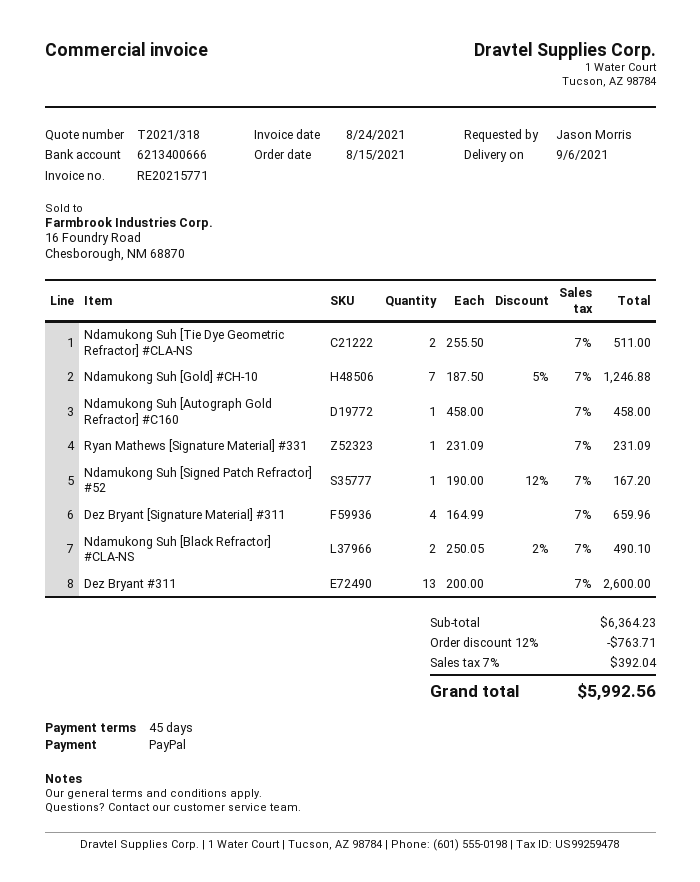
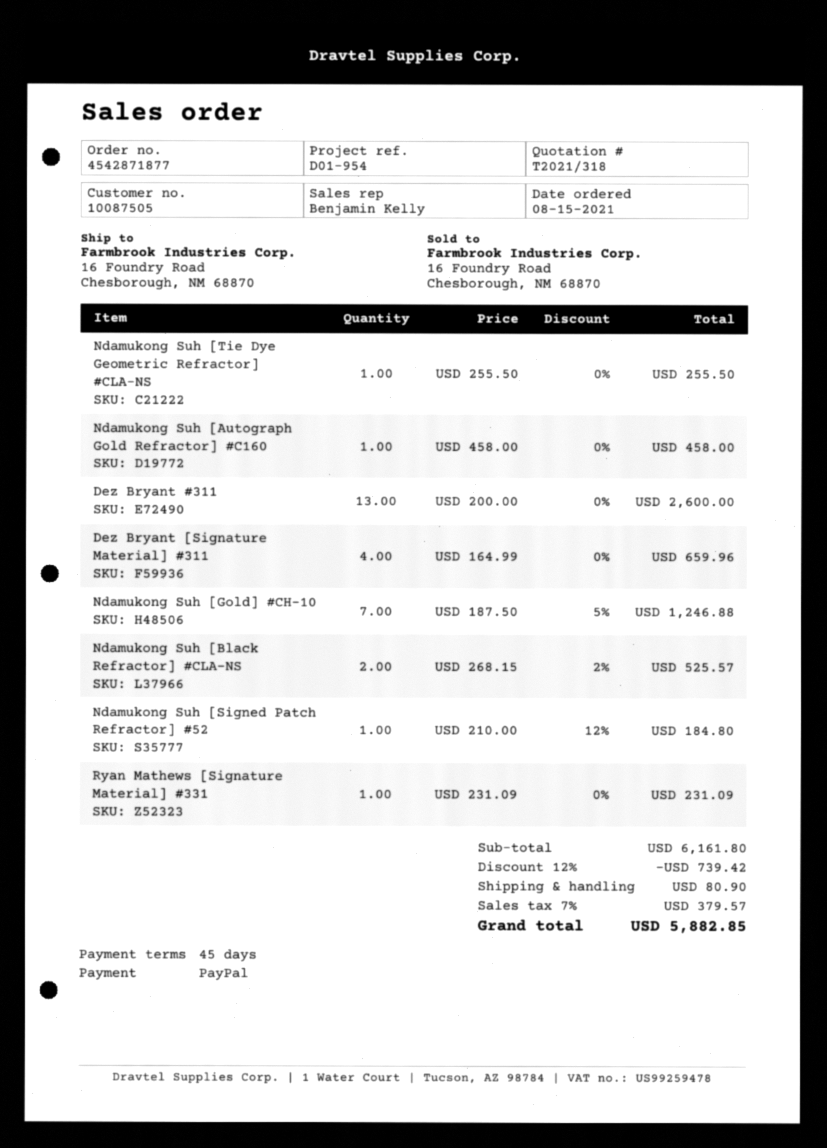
Ndamukong Suh [Tie Dye Geometric Refractor] #CLA-NS: 2 x 255.50 = 511.00 -> 1 x 255.50 = 255.50
Ndamukong Suh [Signed Patch Refractor] #52: 1 x 190.00 - 12% = 167.20 -> 1 x 210.00 - 12% = 184.80
Ndamukong Suh [Black Refractor] #CLA-NS: 2 x 250.05 - 2% = 490.10 -> 2 x 268.15 - 2% = 525.57
subtotal: 6364.23 -> 6161.80
discount: 12% = 763.71 -> 12% = 739.42
shipping: none -> 80.90
tax: 7% = 392.04 -> 7% = 379.57
total: 5992.56 -> 5882.85

